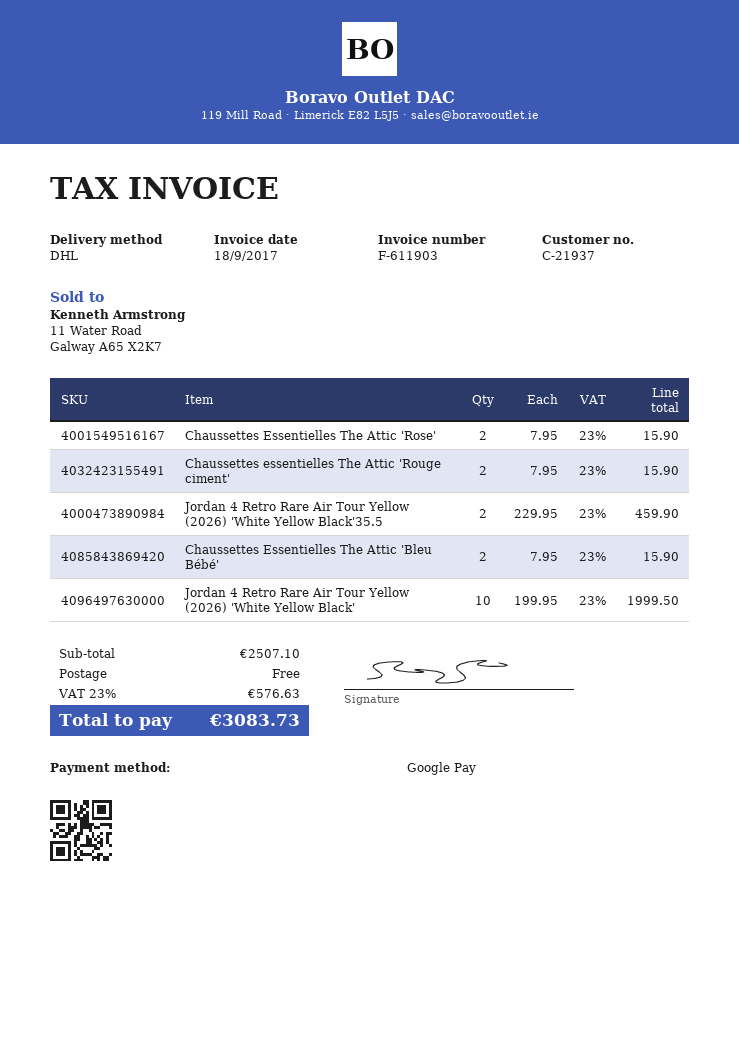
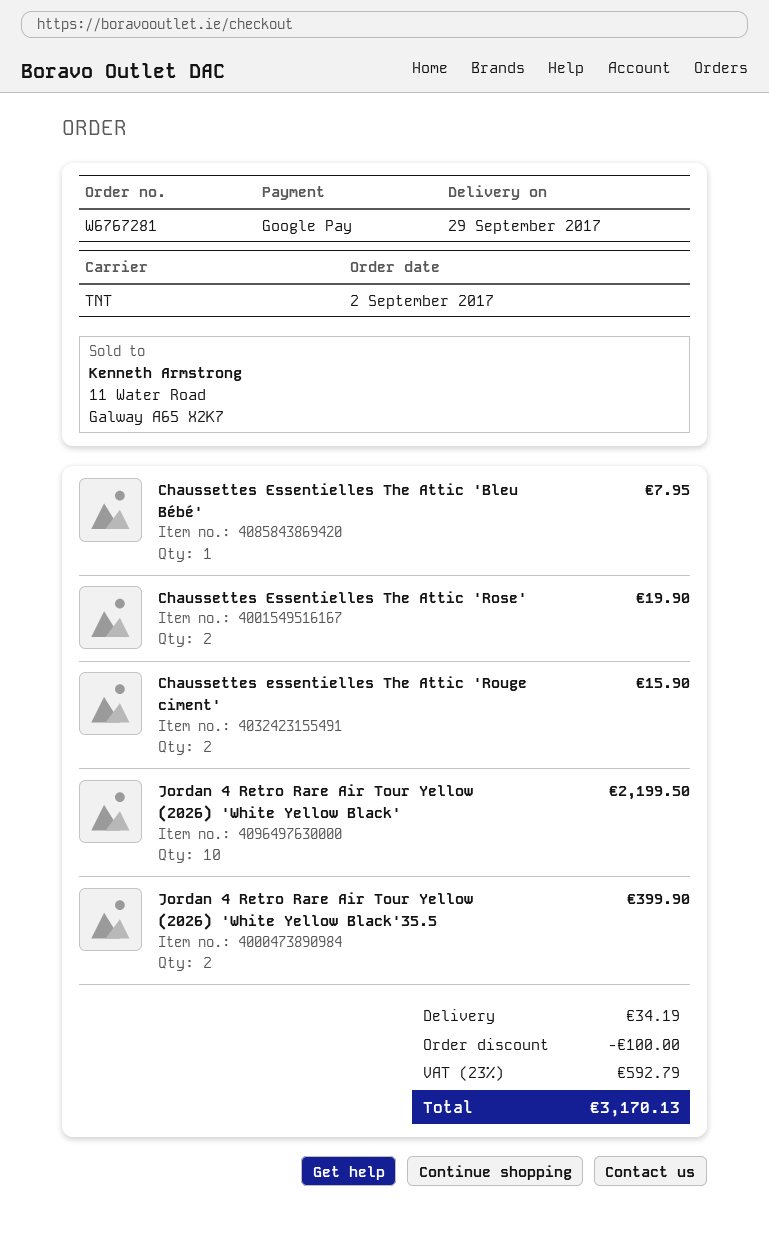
shipping method: DHL -> TNT
Chaussettes Essentielles The Attic 'Rose': 2 for 15.90 -> 2 for 19.90
Jordan 4 Retro Rare Air Tour Yellow (2026) 'White Yellow Black'35.5: 2 for 459.90 -> 2 for 399.90
Chaussettes Essentielles The Attic 'Bleu Bébé': 2 for 15.90 -> 1 for 7.95
Jordan 4 Retro Rare Air Tour Yellow (2026) 'White Yellow Black': 10 for 1999.50 -> 10 for 2199.50
discount: none -> 100.00
shipping: 0.00 -> 34.19
tax: 23% = 576.63 -> 23% = 592.79
total: 3083.73 -> 3170.13

